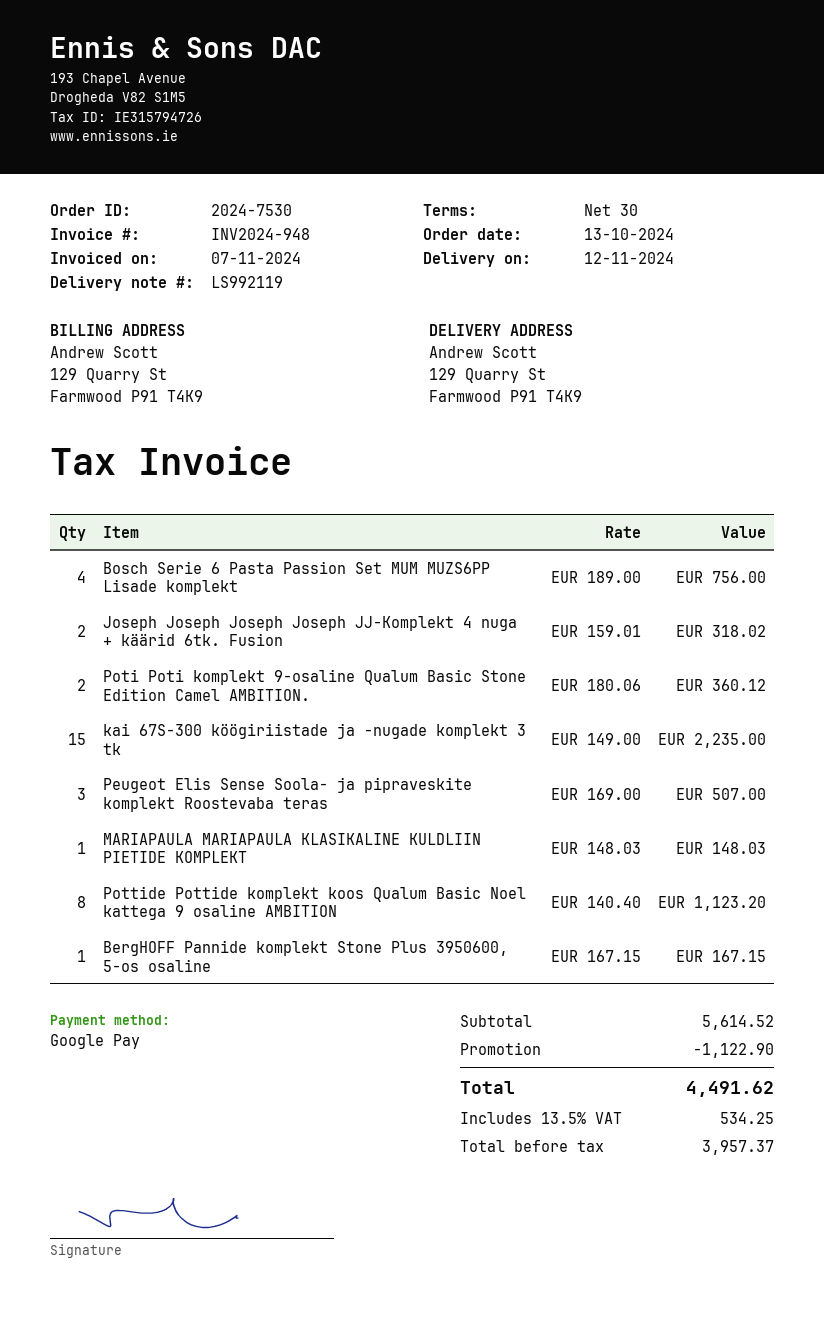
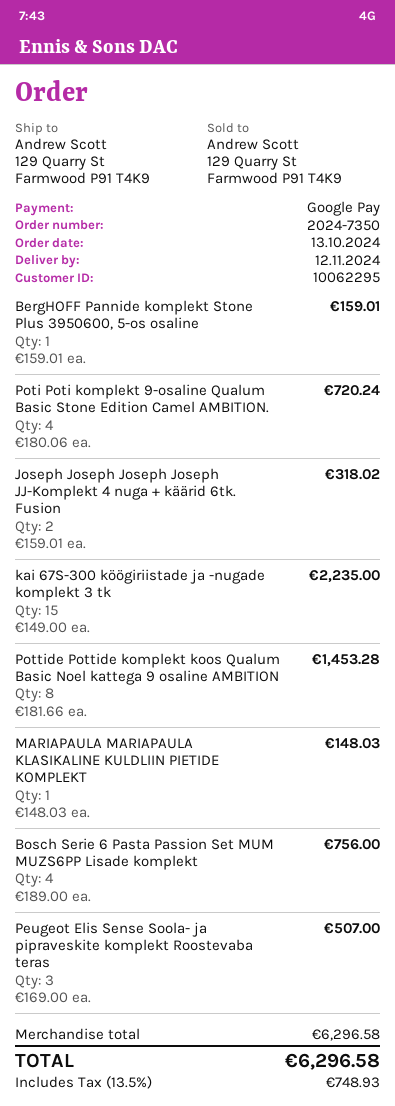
order number: 2024-7530 -> 2024-7350
Poti Poti komplekt 9-osaline Qualum Basic Stone Edition Camel AMBITION.: 2 x 180.06 = 360.12 -> 4 x 180.06 = 720.24
Pottide Pottide komplekt koos Qualum Basic Noel kattega 9 osaline AMBITION: 8 x 140.40 = 1123.20 -> 8 x 181.66 = 1453.28
BergHOFF Pannide komplekt Stone Plus 3950600, 5-os osaline: 1 x 167.15 = 167.15 -> 1 x 159.01 = 159.01
subtotal: 5614.52 -> 6296.58
discount: 1122.90 -> none
tax: 13.5% = 534.25 -> 13.5% = 748.93
total: 4491.62 -> 6296.58

